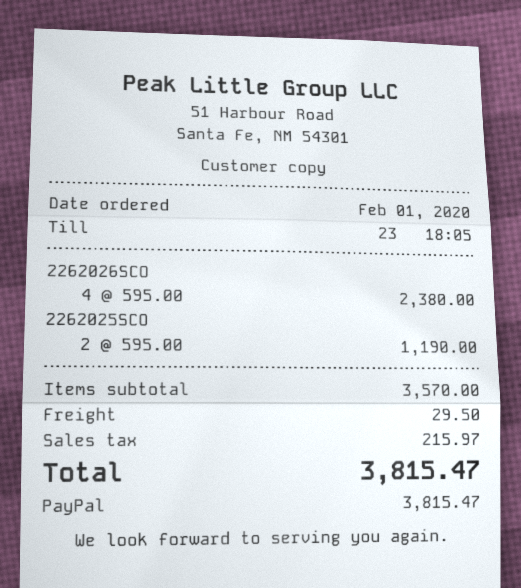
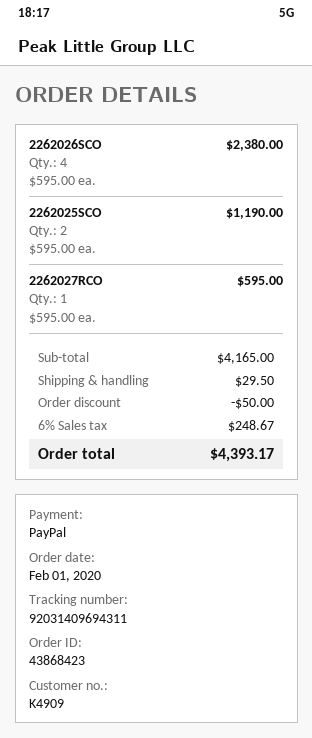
2262027RCO: none -> 1 x 595.00 = 595.00
subtotal: 3570.00 -> 4165.00
discount: none -> 50.00
tax: 215.97 -> 248.67
total: 3815.47 -> 4393.17

